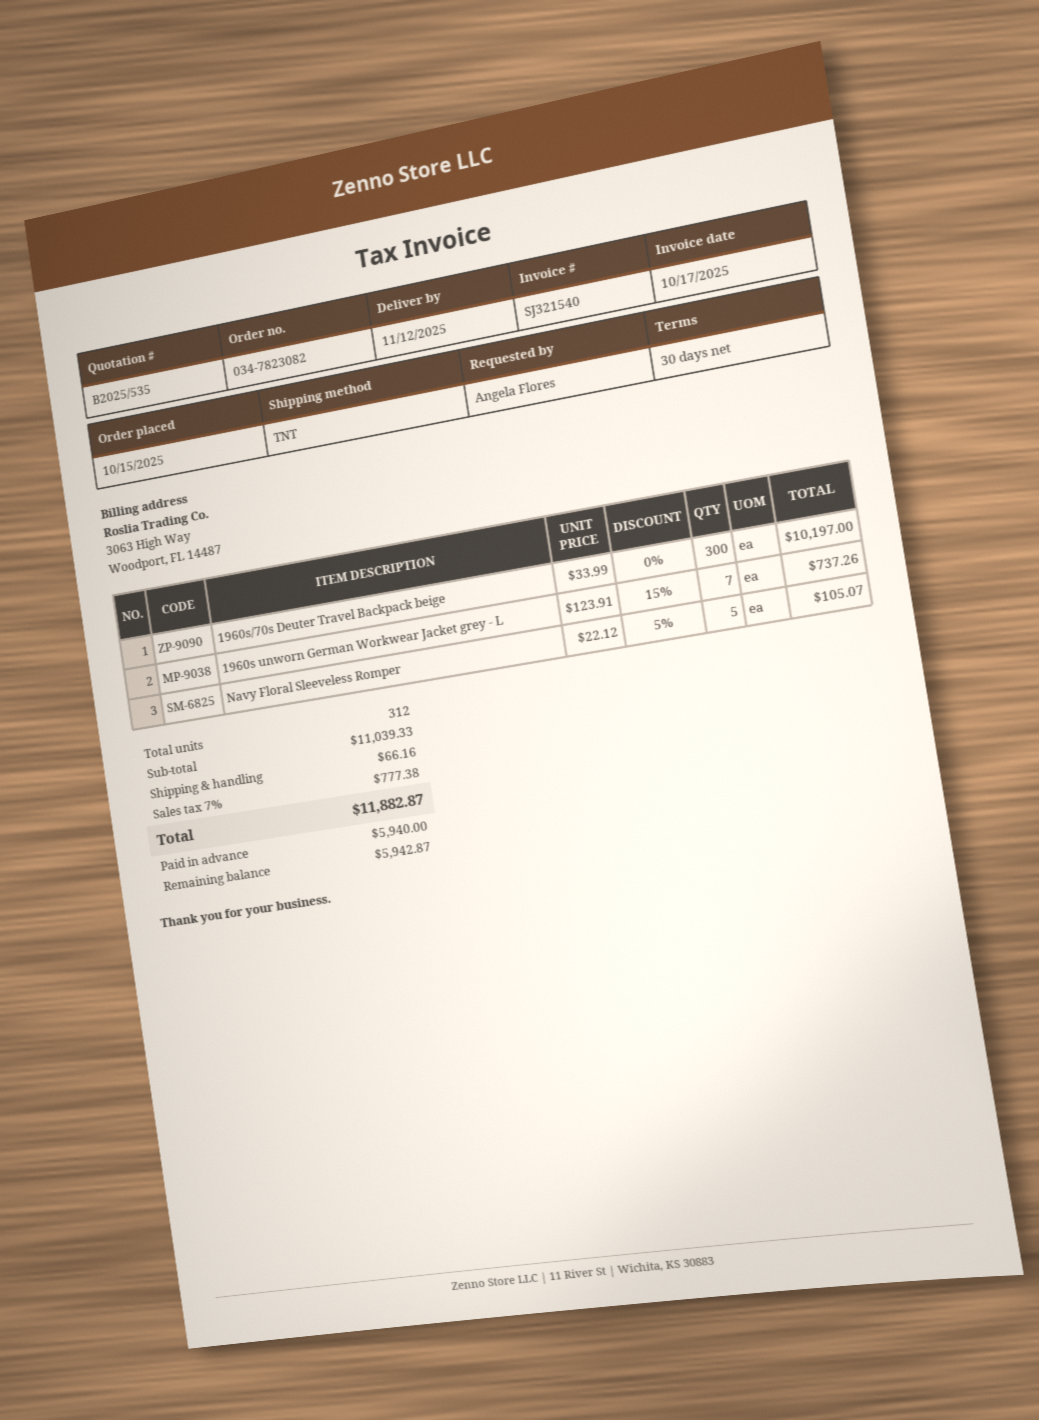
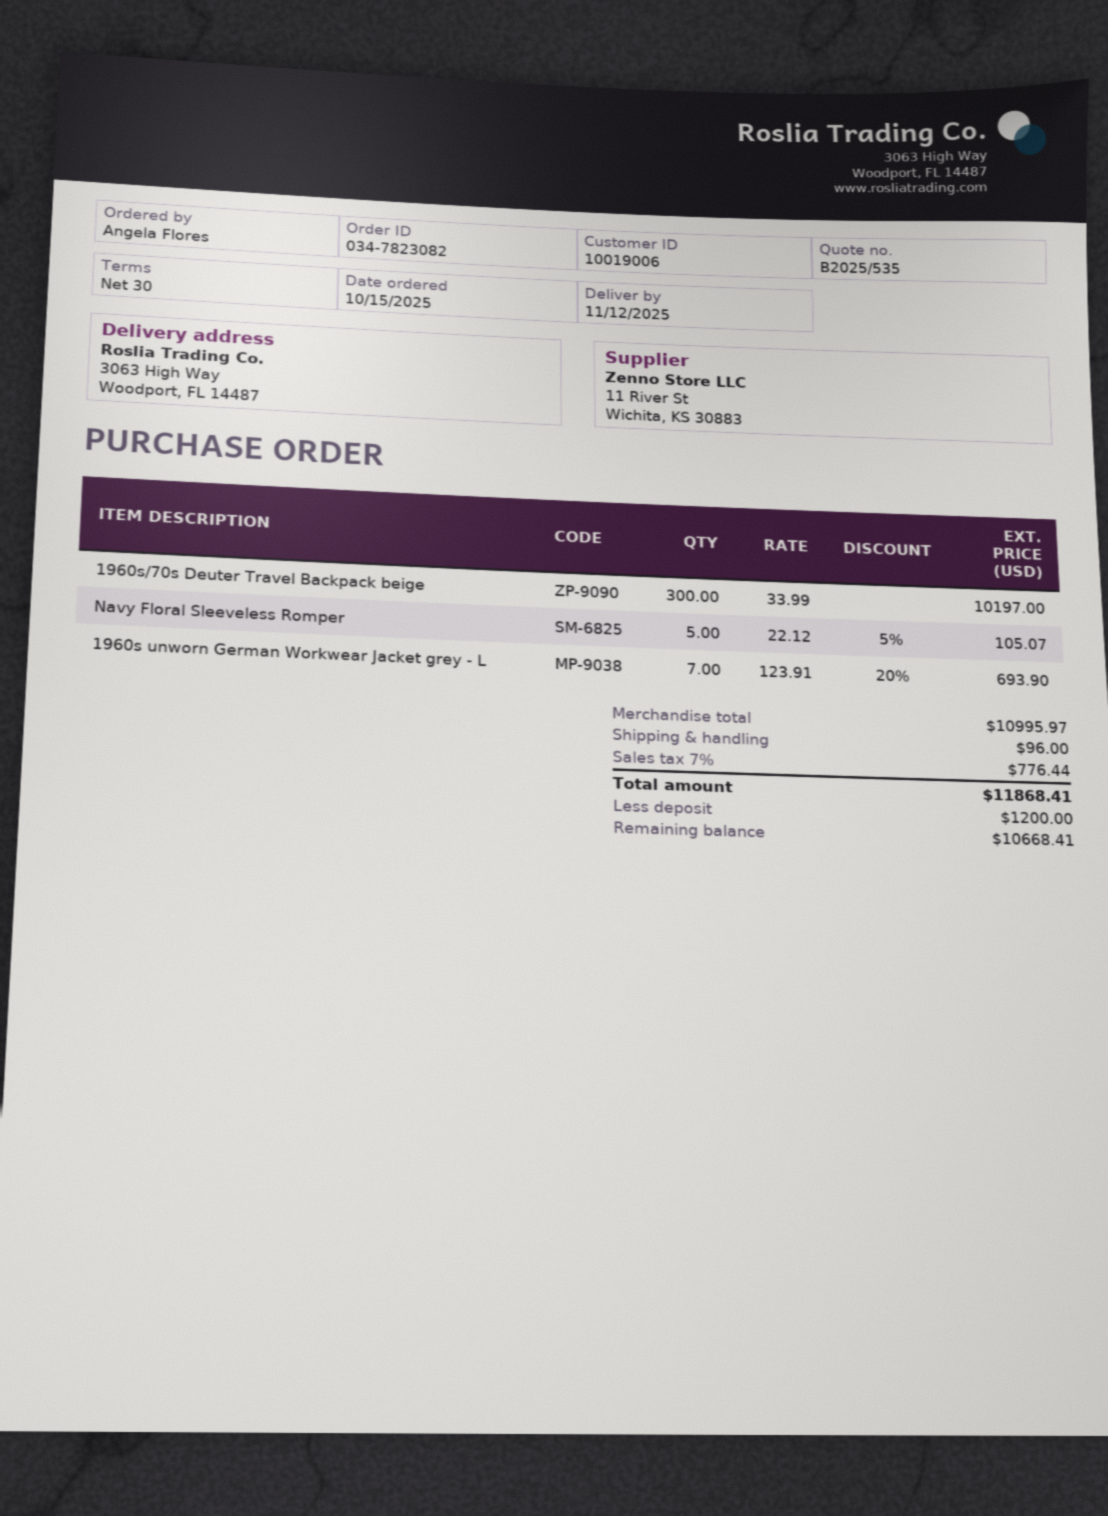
1960s unworn German Workwear Jacket grey - L: 7 x 123.91 - 15% = 737.26 -> 7 x 123.91 - 20% = 693.90
subtotal: 11039.33 -> 10995.97
shipping: 66.16 -> 96.00
tax: 7% = 777.38 -> 7% = 776.44
total: 11882.87 -> 11868.41
deposit: 5940.00 -> 1200.00
balance: 5942.87 -> 10668.41

